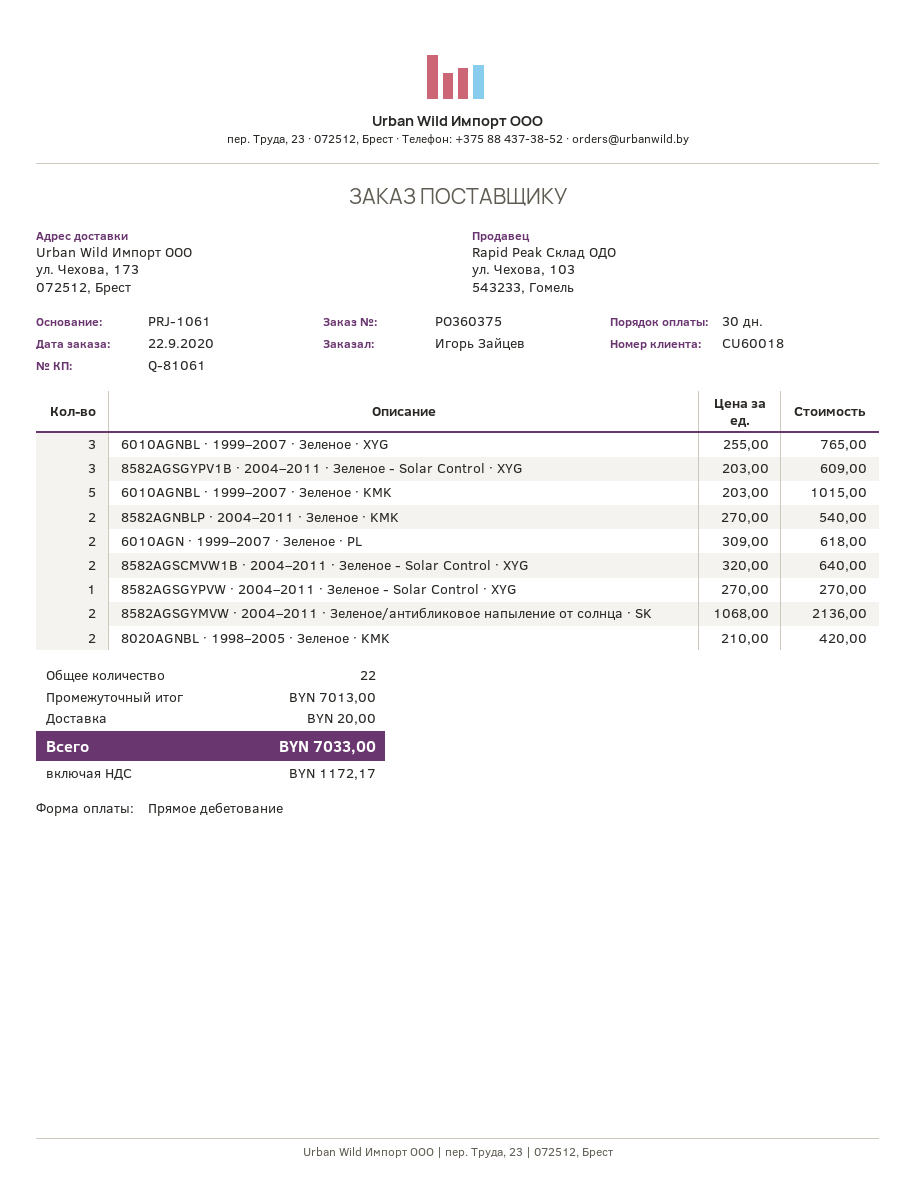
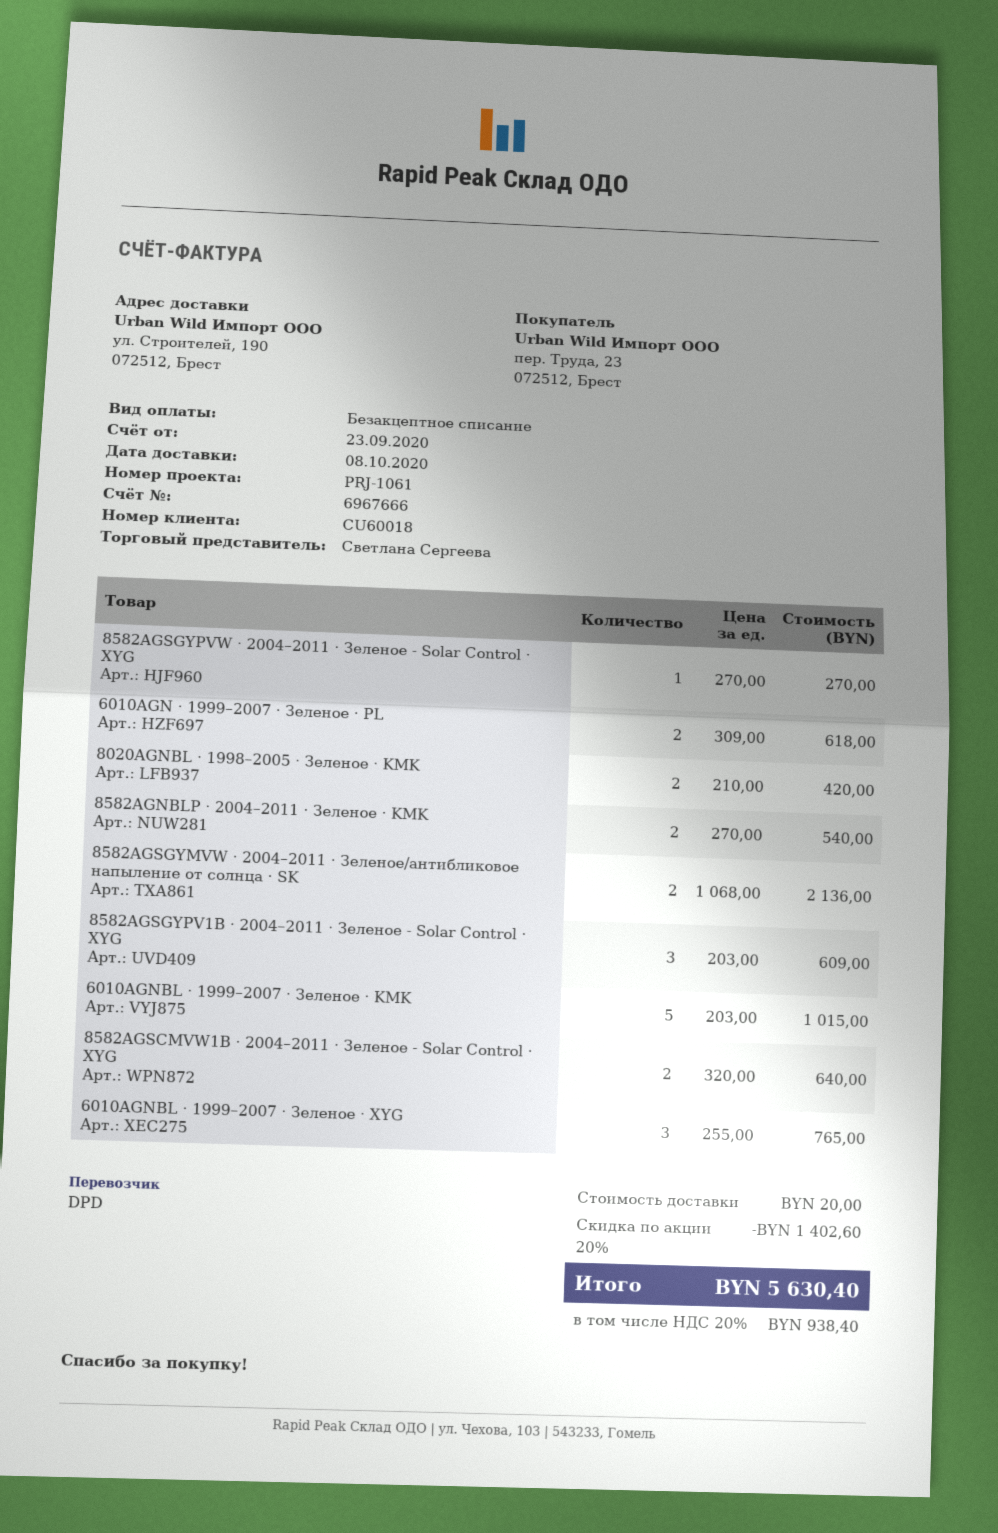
ship to: ул. Чехова, 173, 072512, Брест -> ул. Строителей, 190, 072512, Брест
discount: none -> 20% = 1402.60
tax: 1172.17 -> 938.40
total: 7033.00 -> 5630.40

